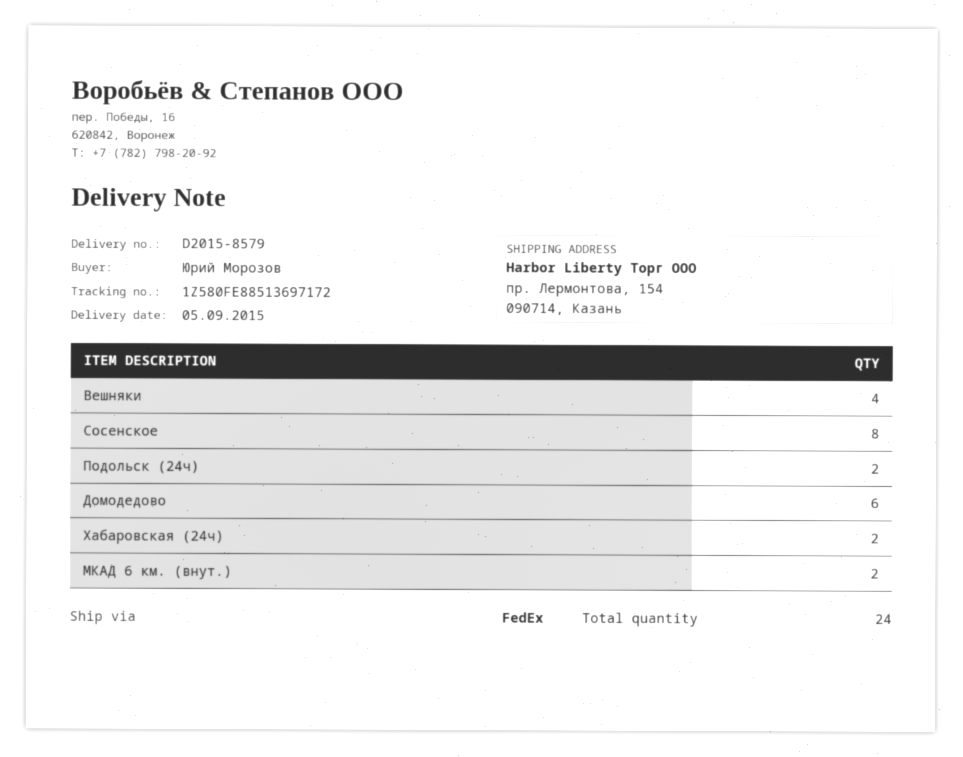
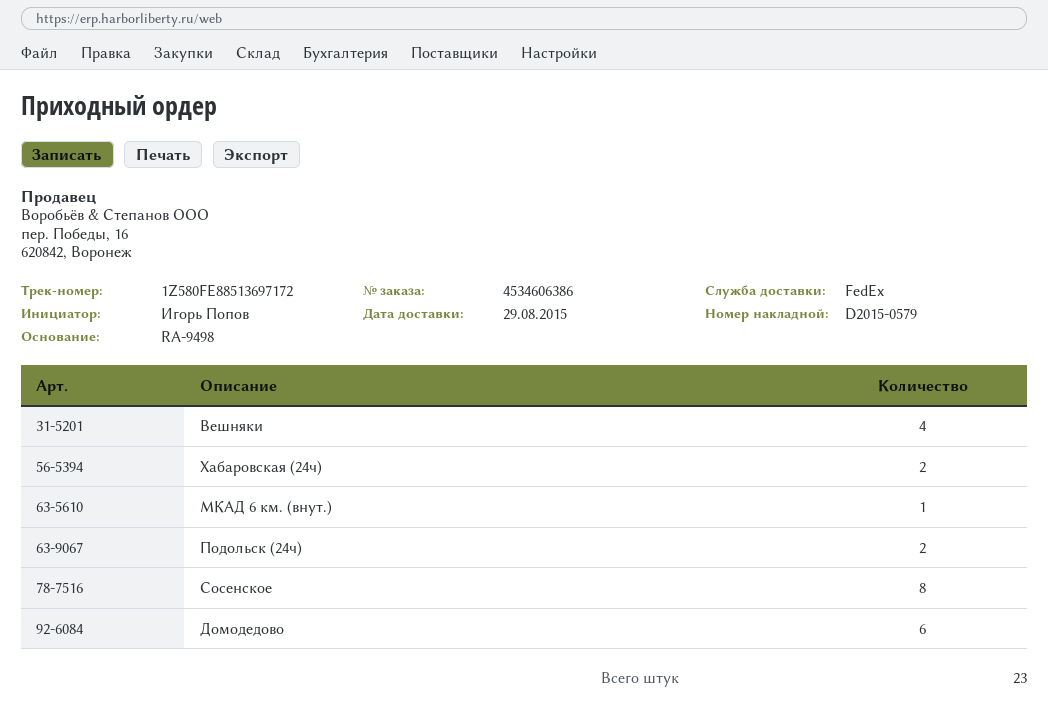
delivery note number: D2015-8579 -> D2015-0579
delivery date: 2015-09-05 -> 2015-08-29
ordered by: Юрий Морозов -> Игорь Попов
МКАД 6 км. (внут.): 2 -> 1
total quantity: 24 -> 23

